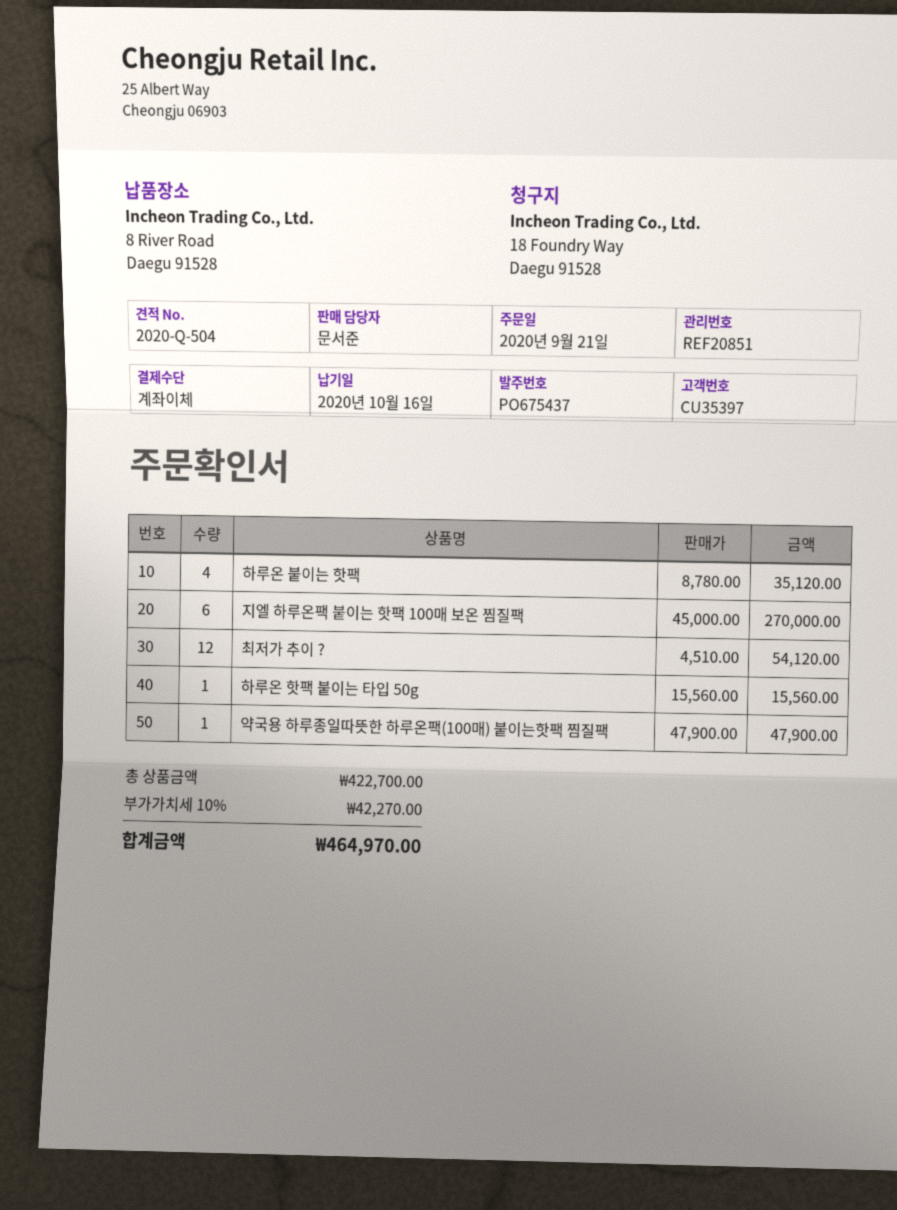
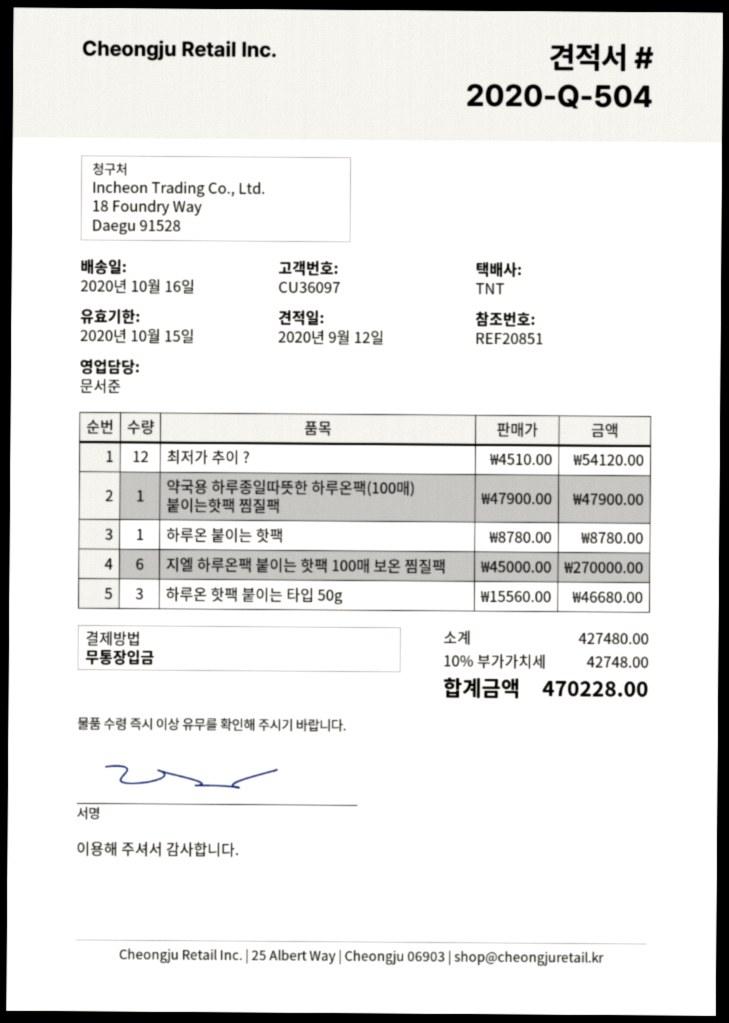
customer number: CU35397 -> CU36097
하루온 붙이는 핫팩: 4 x 8780.00 = 35120.00 -> 1 x 8780.00 = 8780.00
하루온 핫팩 붙이는 타입 50g: 1 x 15560.00 = 15560.00 -> 3 x 15560.00 = 46680.00
subtotal: 422700.00 -> 427480.00
tax: 10% = 42270.00 -> 10% = 42748.00
total: 464970.00 -> 470228.00

